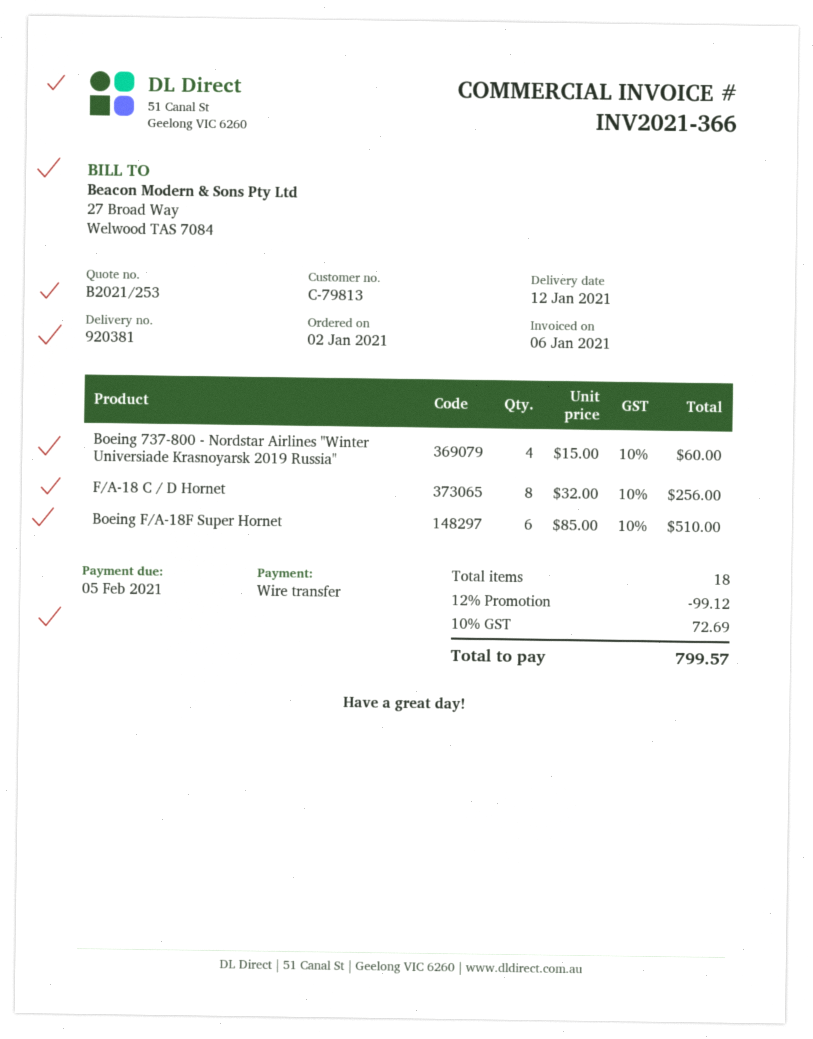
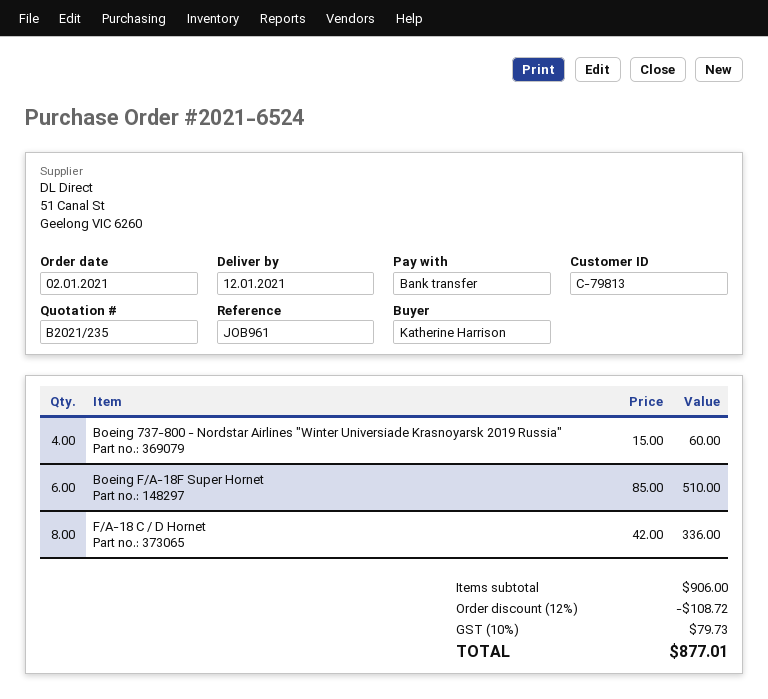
quote number: B2021/253 -> B2021/235
F/A-18 C / D Hornet: 8 x 32.00 = 256.00 -> 8 x 42.00 = 336.00
discount: 12% = 99.12 -> 12% = 108.72
tax: 10% = 72.69 -> 10% = 79.73
total: 799.57 -> 877.01

